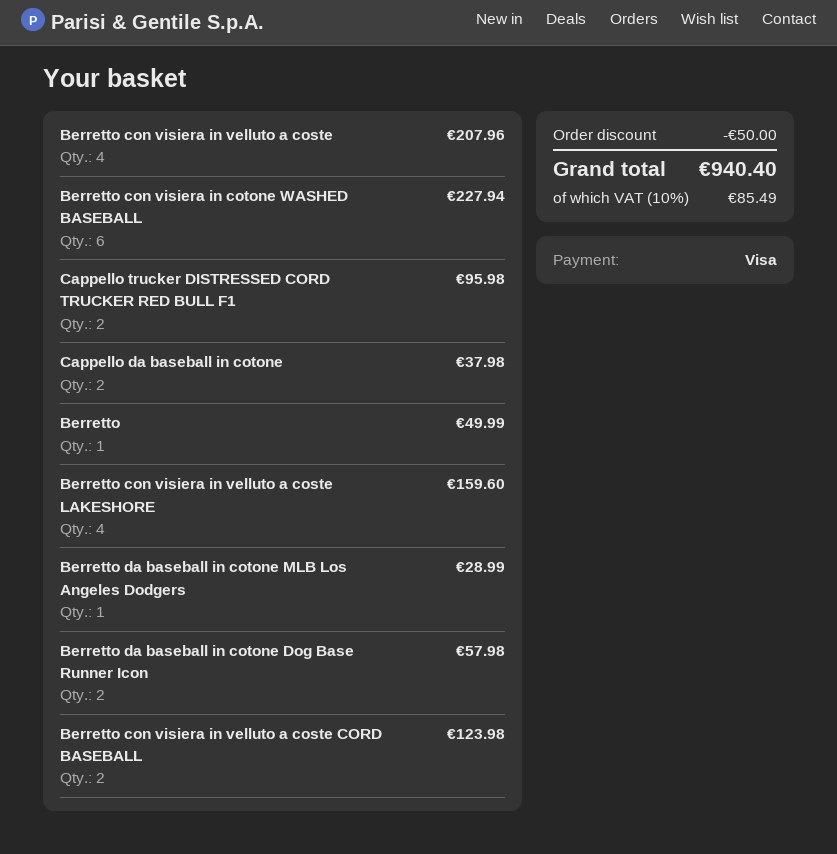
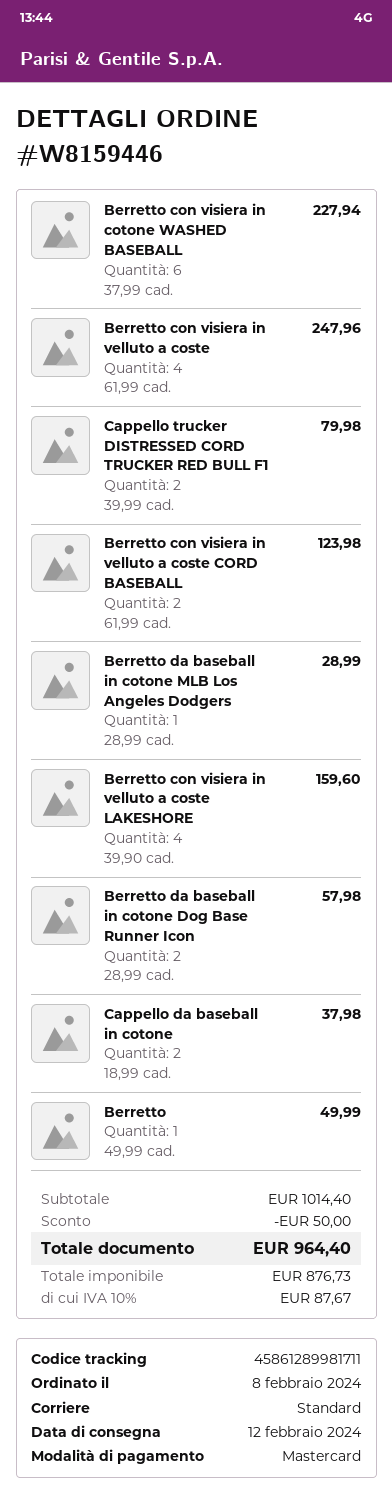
payment method: Visa -> Mastercard
Berretto con visiera in velluto a coste: 4 for 207.96 -> 4 for 247.96
Cappello trucker DISTRESSED CORD TRUCKER RED BULL F1: 2 for 95.98 -> 2 for 79.98
tax: 10% = 85.49 -> 10% = 87.67
total: 940.40 -> 964.40

